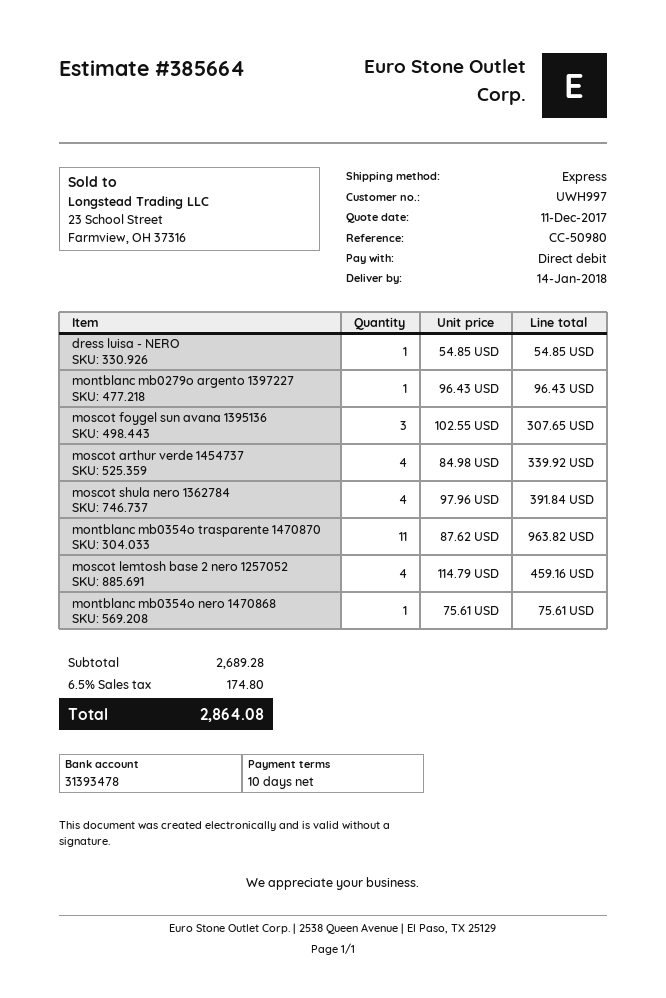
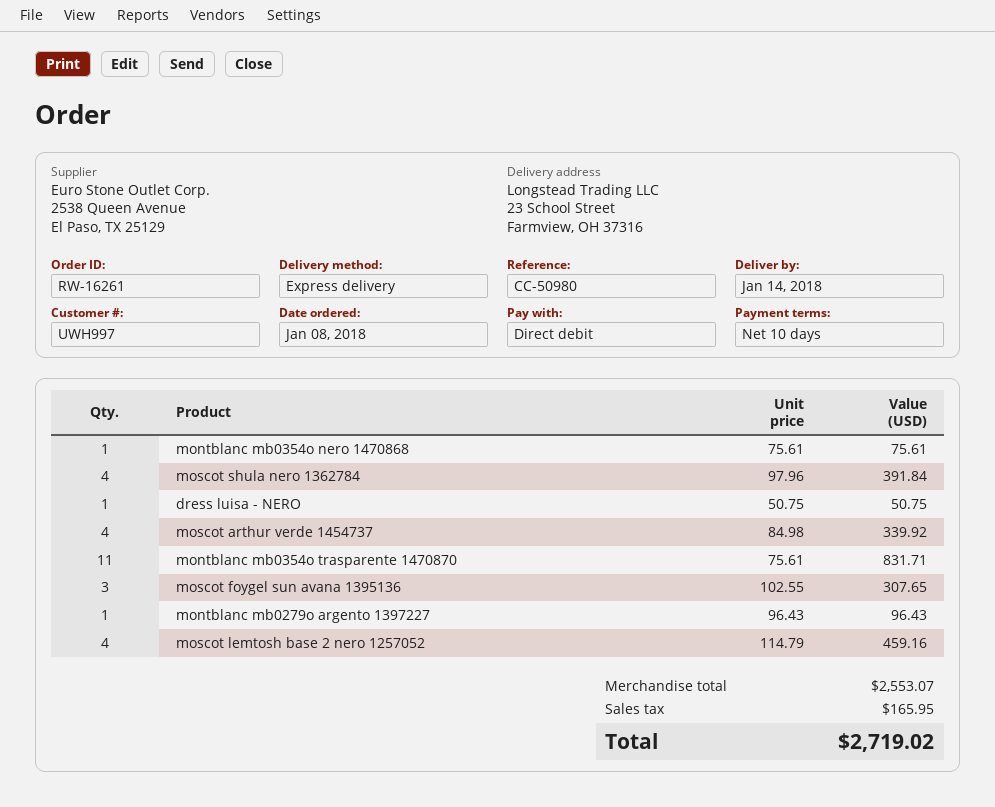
dress luisa - NERO: 1 x 54.85 = 54.85 -> 1 x 50.75 = 50.75
montblanc mb0354o trasparente 1470870: 11 x 87.62 = 963.82 -> 11 x 75.61 = 831.71
subtotal: 2689.28 -> 2553.07
tax: 174.80 -> 165.95
total: 2864.08 -> 2719.02

